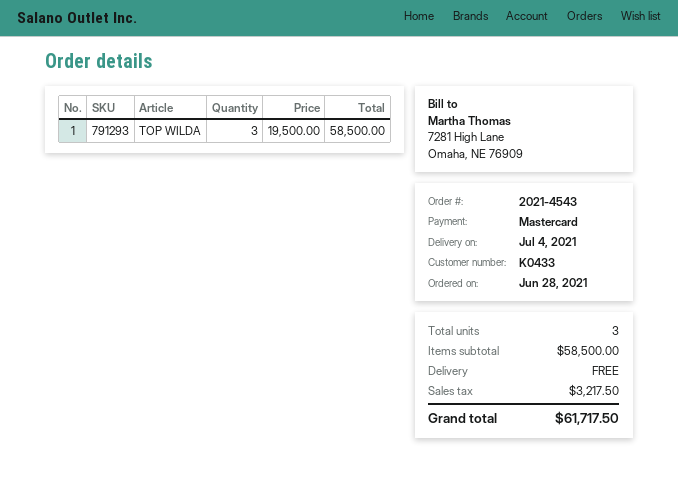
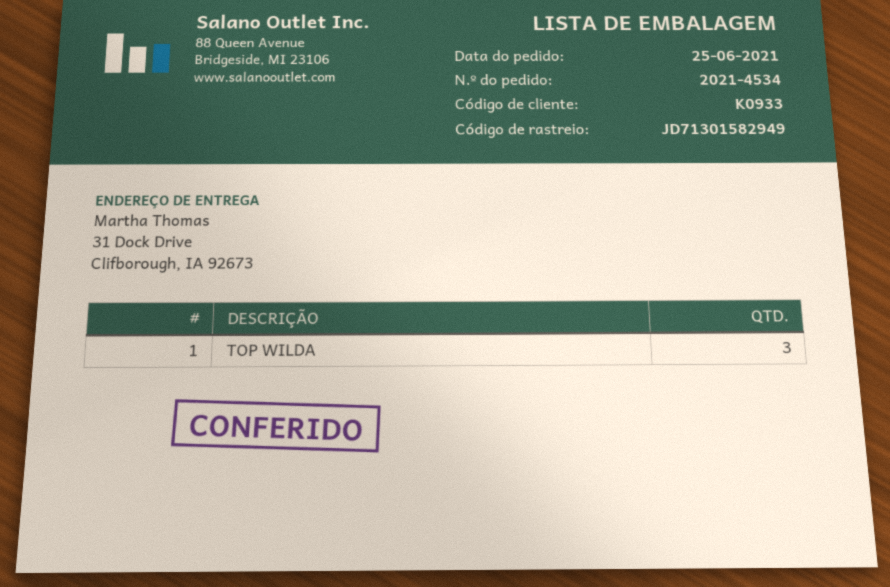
order number: 2021-4543 -> 2021-4534
order date: 2021-06-28 -> 2021-06-25
customer number: K0433 -> K0933

